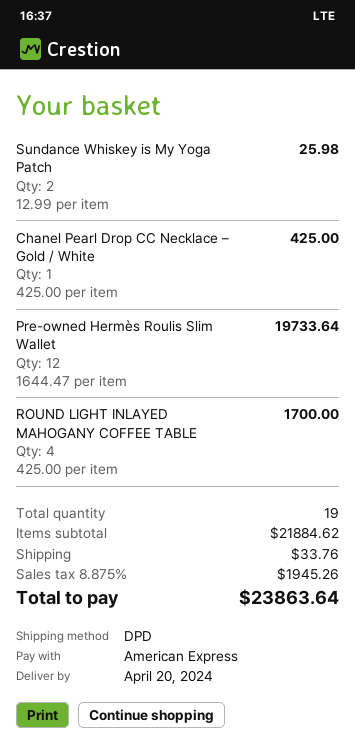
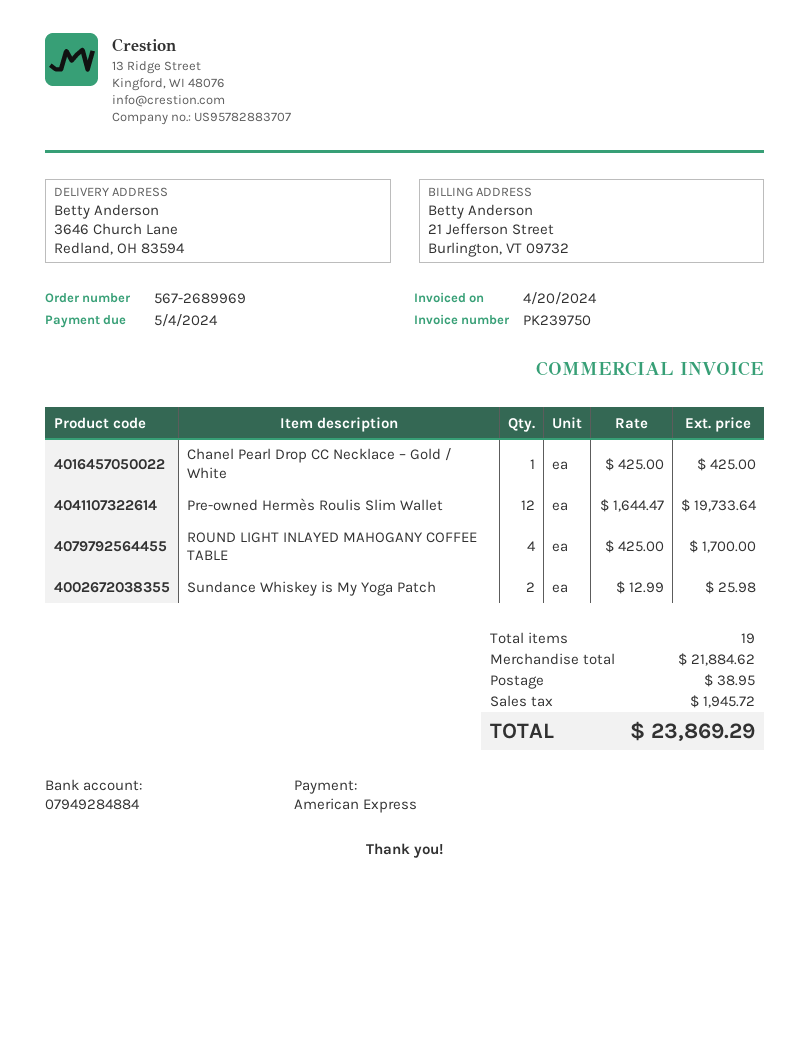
shipping: 33.76 -> 38.95
tax: 1945.26 -> 1945.72
total: 23863.64 -> 23869.29

